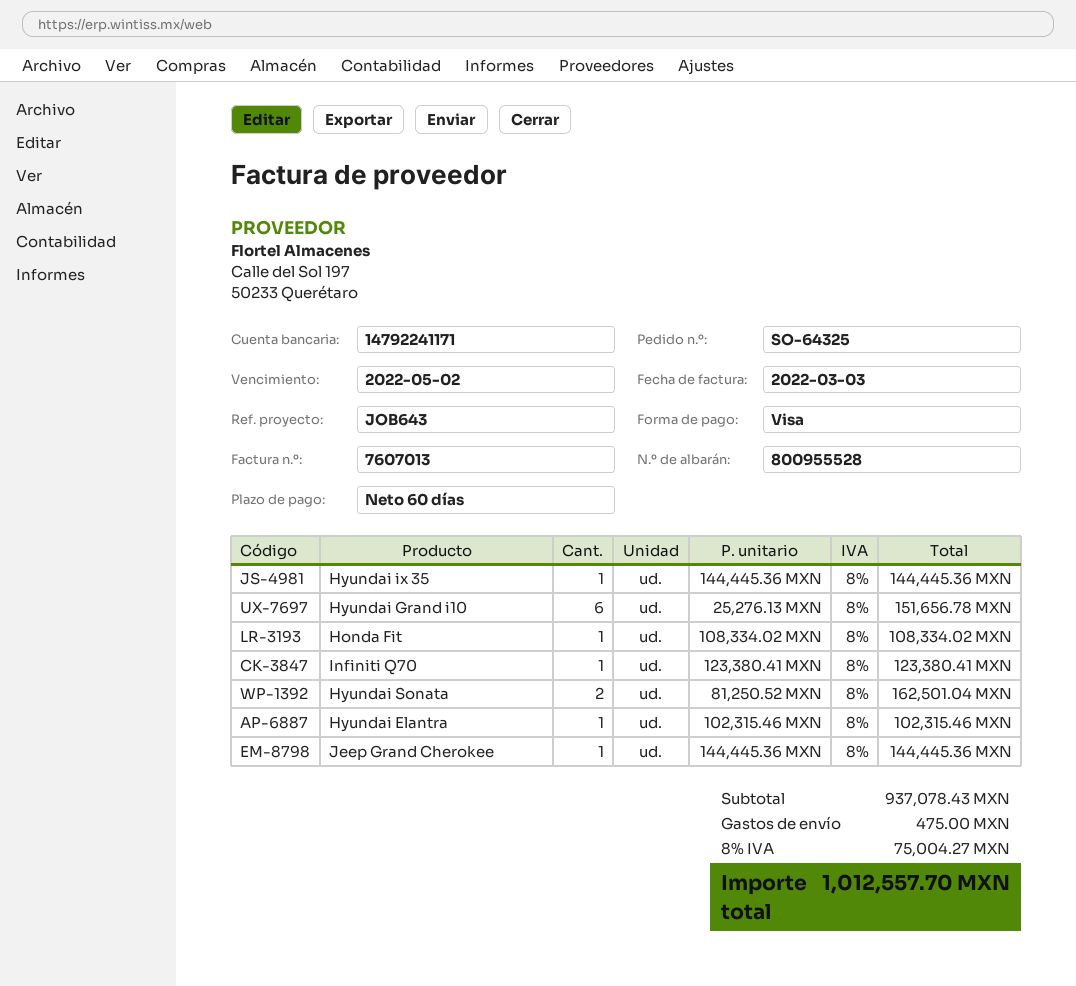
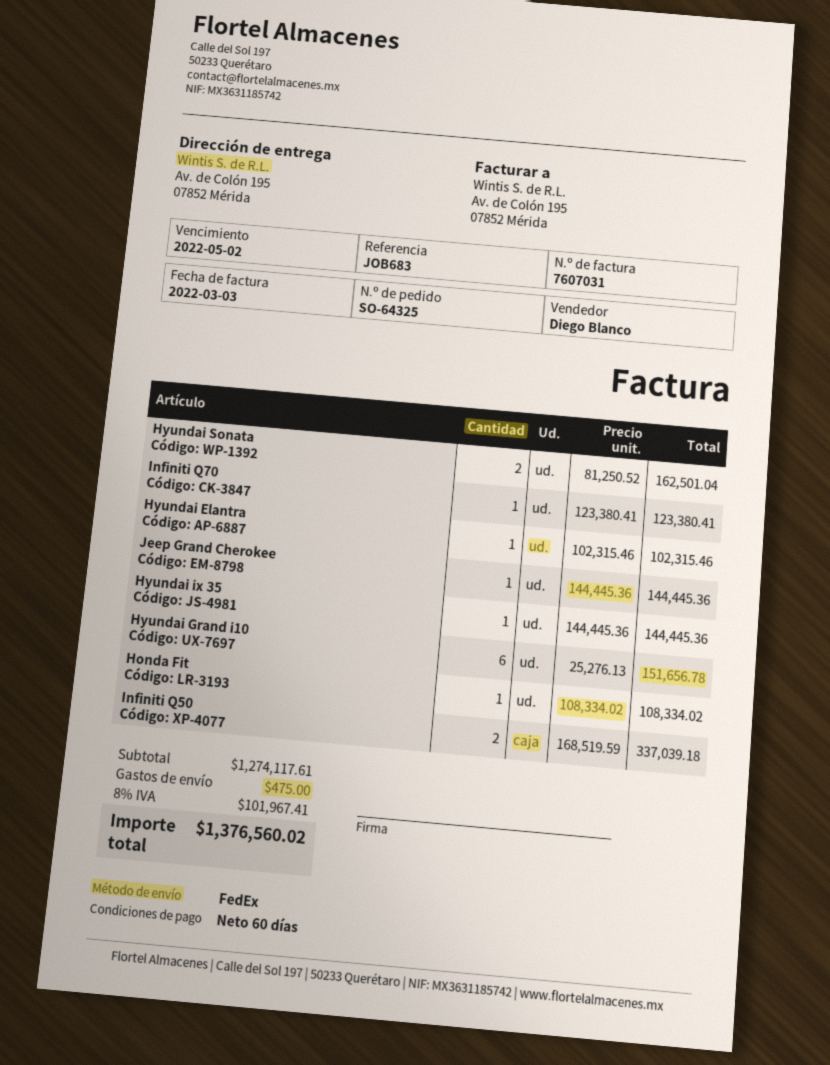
invoice number: 7607013 -> 7607031
reference: JOB643 -> JOB683
Infiniti Q50: none -> 2 x 168519.59 = 337039.18
subtotal: 937078.43 -> 1274117.61
tax: 8% = 75004.27 -> 8% = 101967.41
total: 1012557.70 -> 1376560.02

